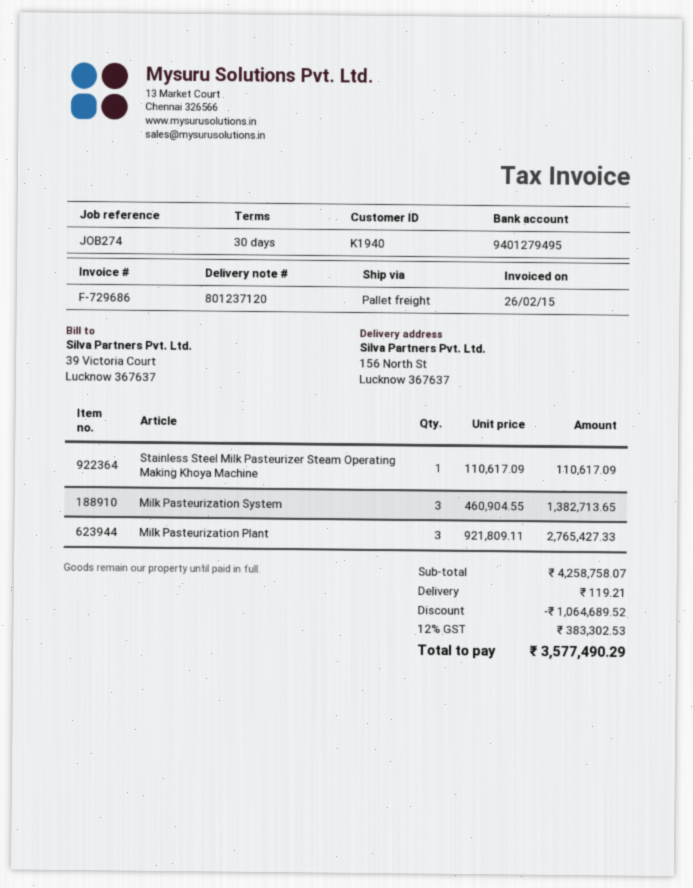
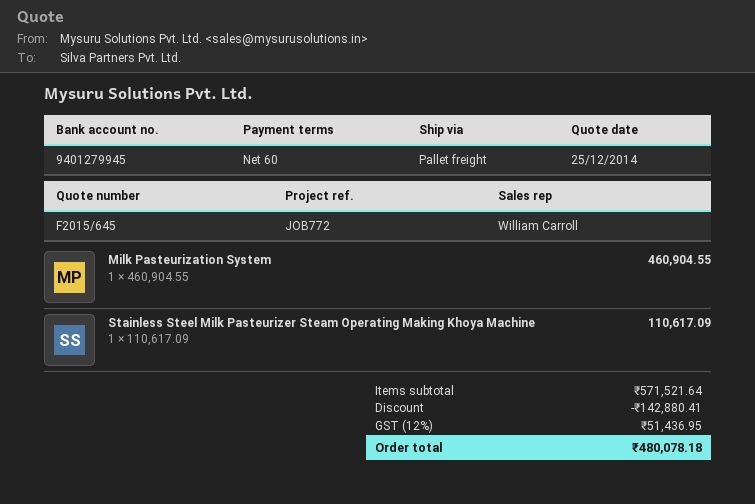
payment terms: 30 days -> 60 days
reference: JOB274 -> JOB772
bank account: 9401279495 -> 9401279945
Milk Pasteurization System: 3 x 460904.55 = 1382713.65 -> 1 x 460904.55 = 460904.55
Milk Pasteurization Plant: 3 x 921809.11 = 2765427.33 -> none
subtotal: 4258758.07 -> 571521.64
discount: 1064689.52 -> 142880.41
shipping: 119.21 -> none
tax: 12% = 383302.53 -> 12% = 51436.95
total: 3577490.29 -> 480078.18

